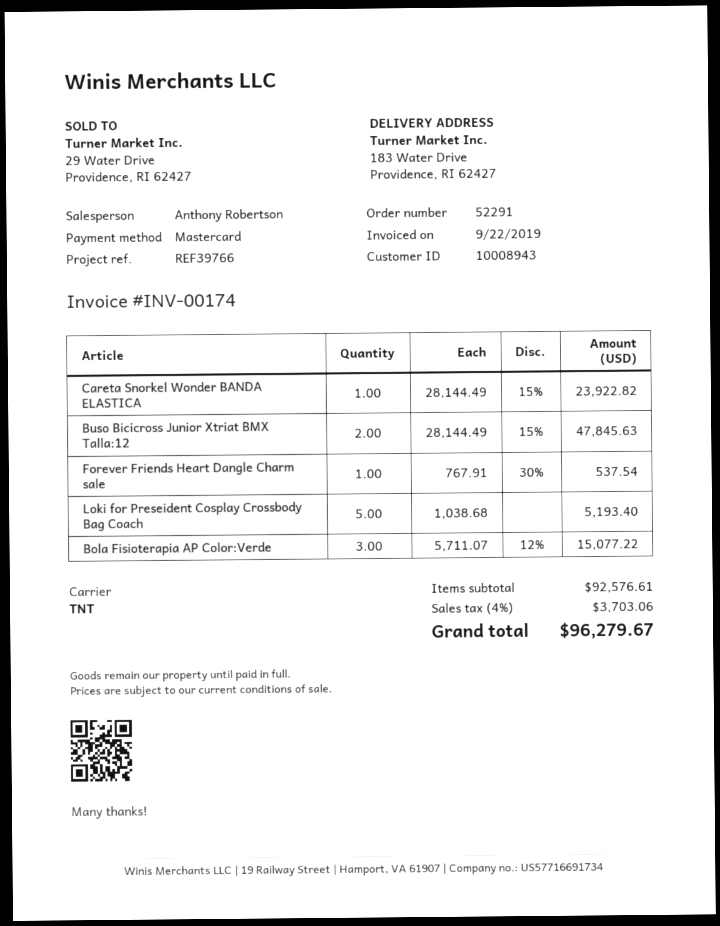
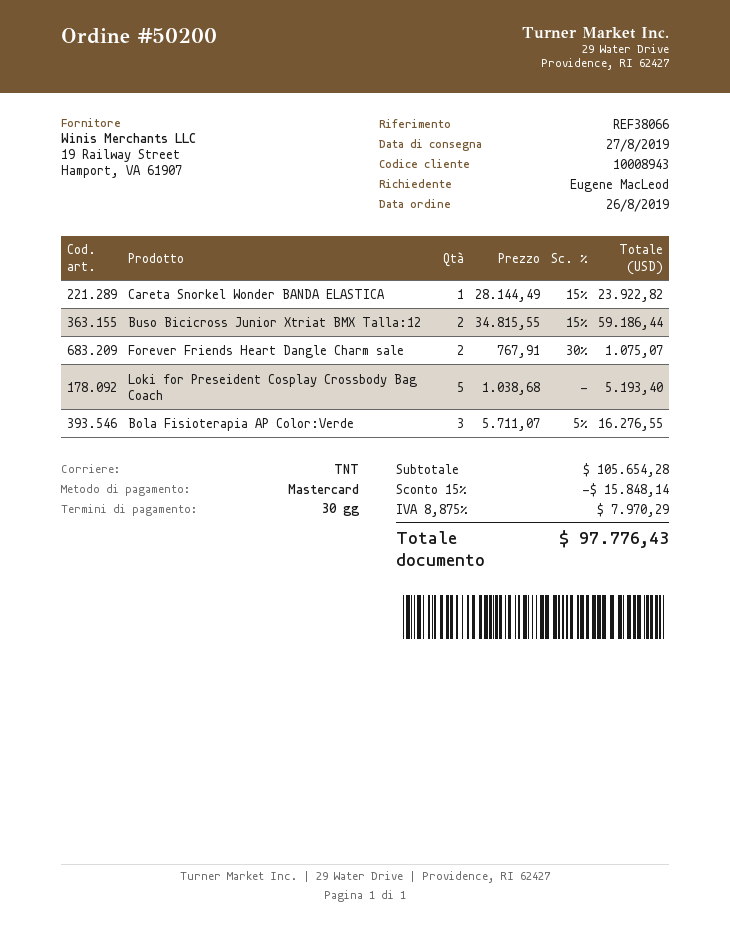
order number: 52291 -> 50200
reference: REF39766 -> REF38066
Buso Bicicross Junior Xtriat BMX Talla:12: 2 x 28144.49 - 15% = 47845.63 -> 2 x 34815.55 - 15% = 59186.44
Forever Friends Heart Dangle Charm sale: 1 x 767.91 - 30% = 537.54 -> 2 x 767.91 - 30% = 1075.07
Bola Fisioterapia AP Color:Verde: 3 x 5711.07 - 12% = 15077.22 -> 3 x 5711.07 - 5% = 16276.55
subtotal: 92576.61 -> 105654.28
discount: none -> 15% = 15848.14
tax: 4% = 3703.06 -> 8.875% = 7970.29
total: 96279.67 -> 97776.43

